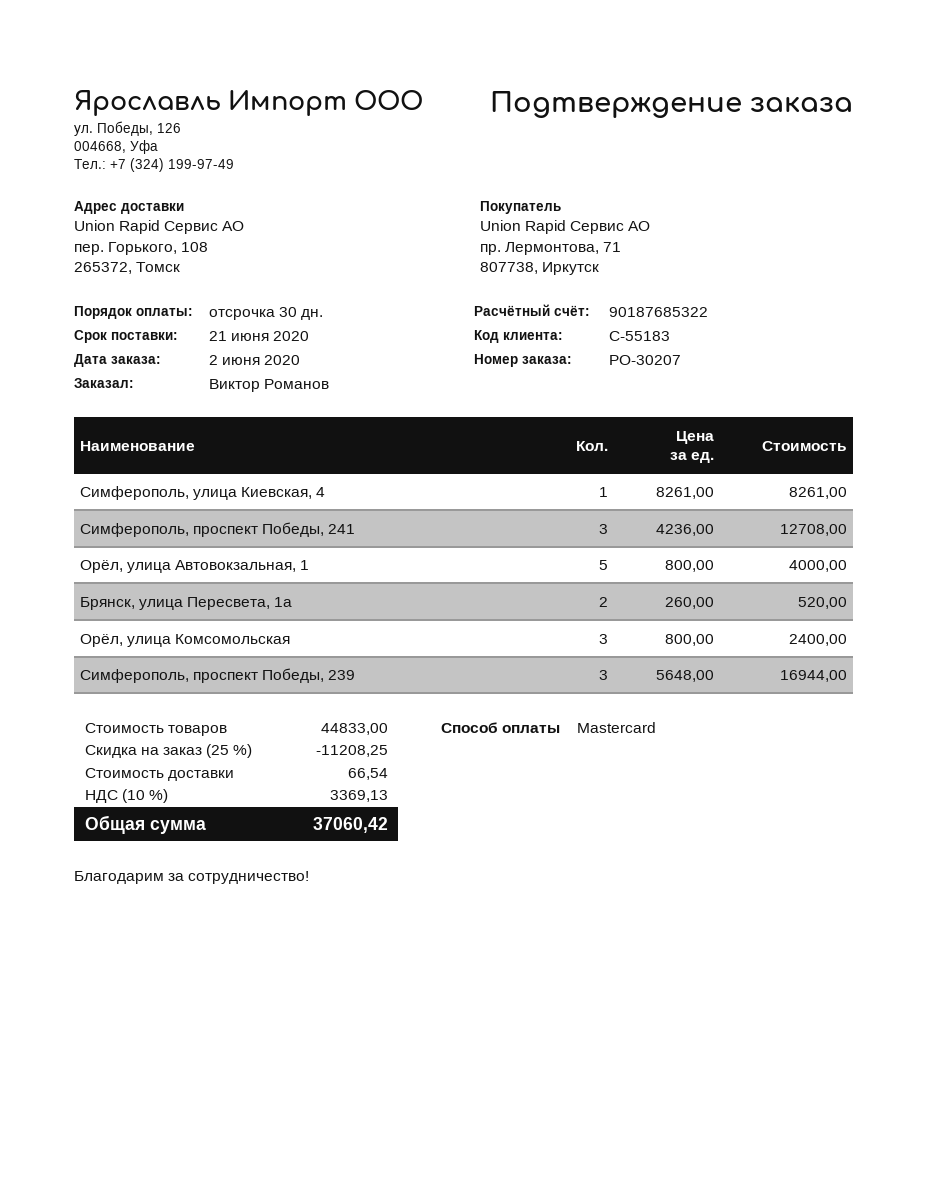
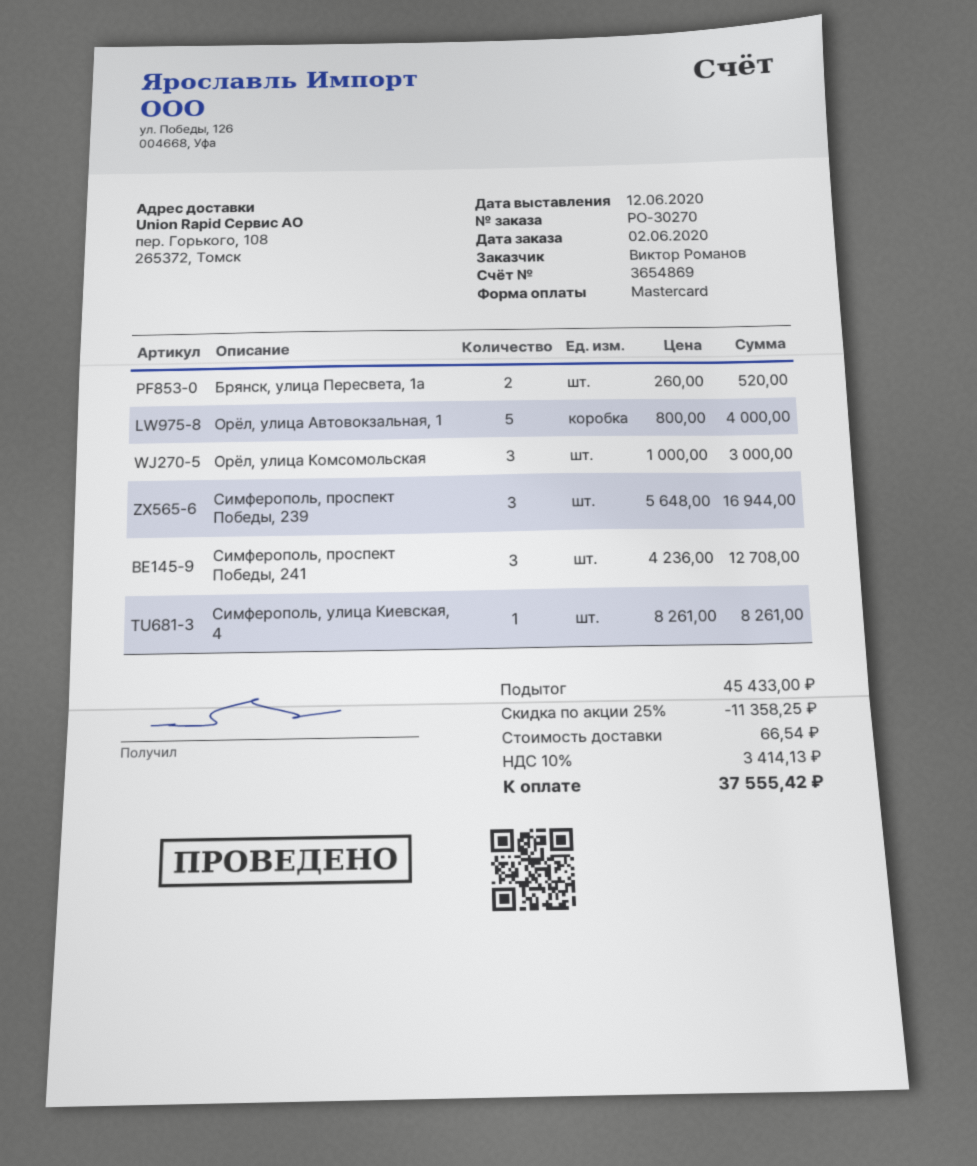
order number: PO-30207 -> PO-30270
Орёл, улица Комсомольская: 3 x 800.00 = 2400.00 -> 3 x 1000.00 = 3000.00
subtotal: 44833.00 -> 45433.00
discount: 25% = 11208.25 -> 25% = 11358.25
tax: 10% = 3369.13 -> 10% = 3414.13
total: 37060.42 -> 37555.42

